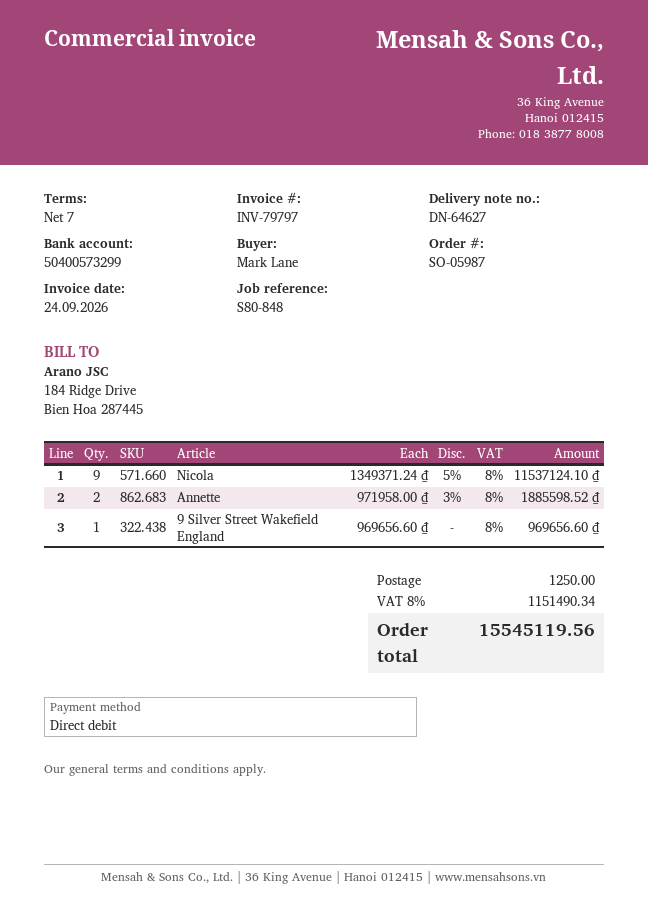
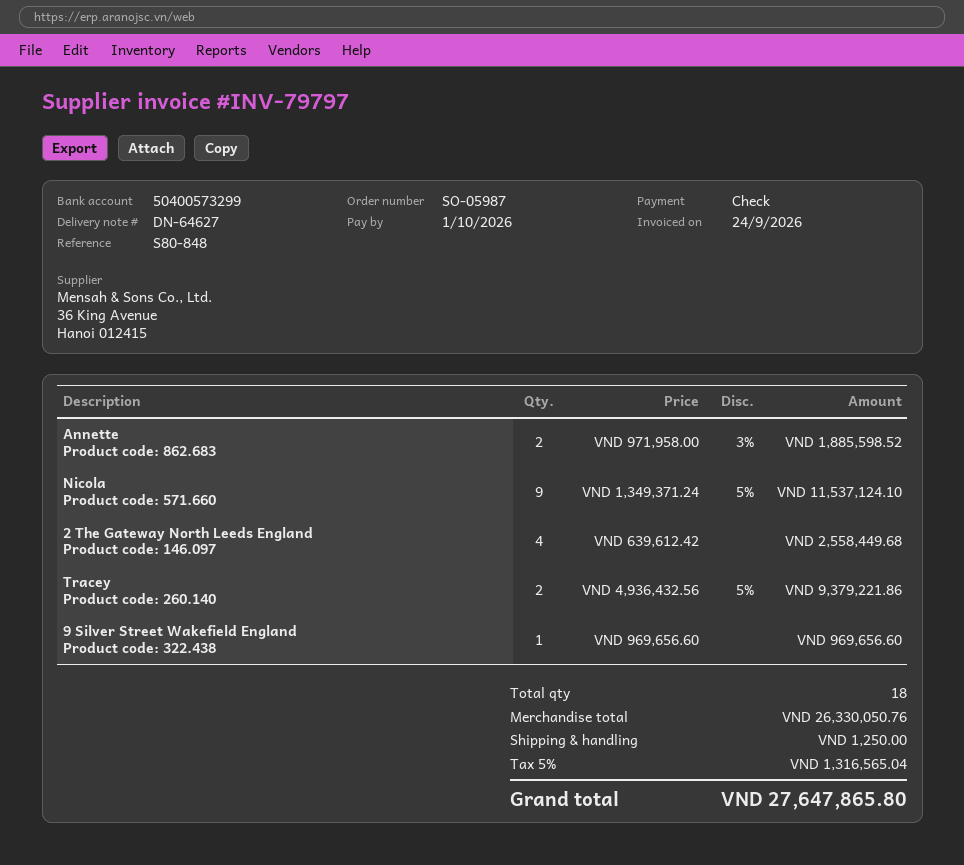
payment method: direct debit -> cheque
2 The Gateway North Leeds England: none -> 4 x 639612.42 = 2558449.68
Tracey: none -> 2 x 4936432.56 - 5% = 9379221.86
tax: 8% = 1151490.34 -> 5% = 1316565.04
total: 15545119.56 -> 27647865.80

